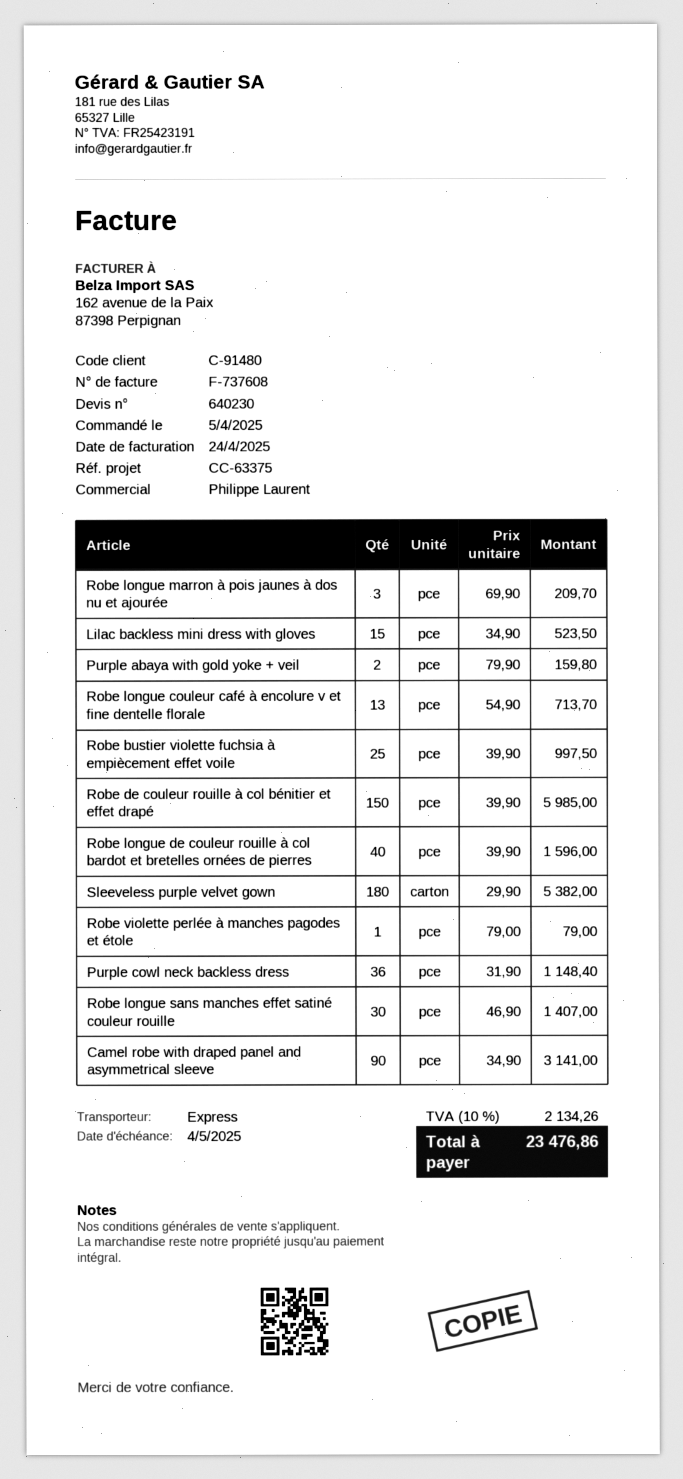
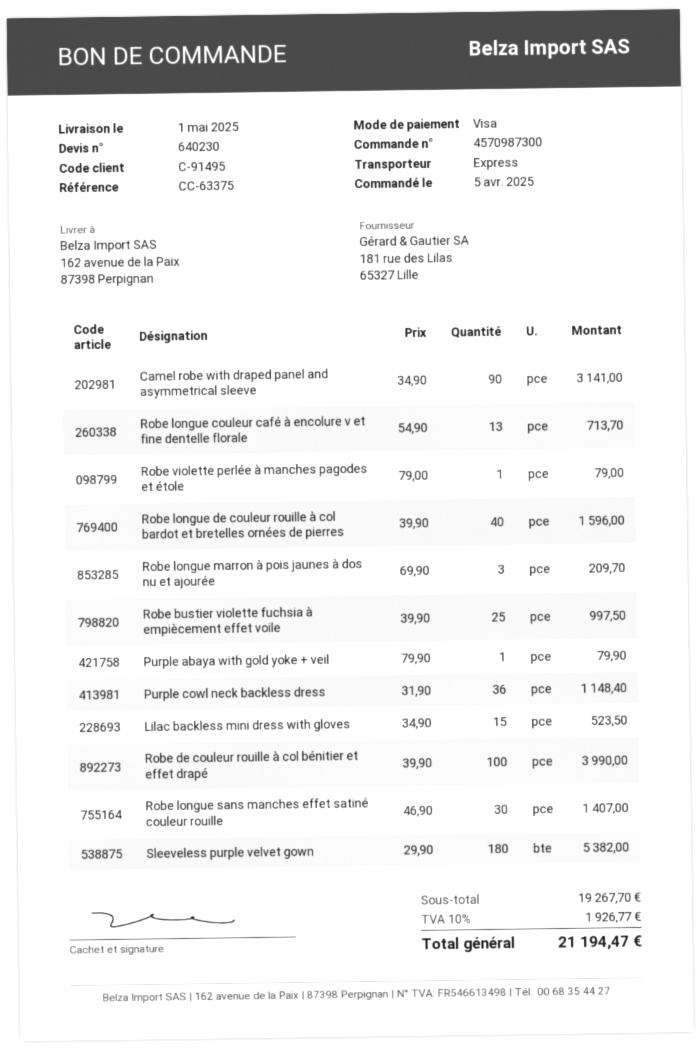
customer number: C-91480 -> C-91495
Purple abaya with gold yoke + veil: 2 x 79.90 = 159.80 -> 1 x 79.90 = 79.90
Robe de couleur rouille à col bénitier et effet drapé: 150 x 39.90 = 5985.00 -> 100 x 39.90 = 3990.00
tax: 10% = 2134.26 -> 10% = 1926.77
total: 23476.86 -> 21194.47

